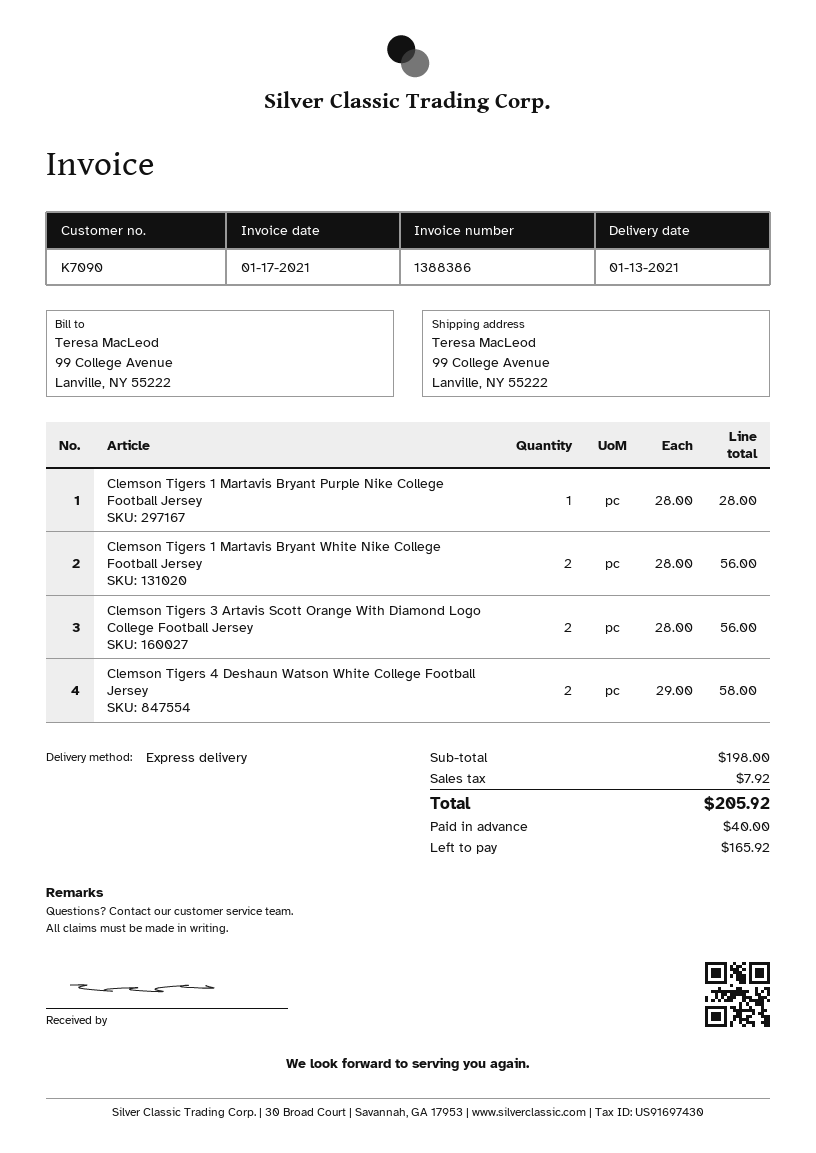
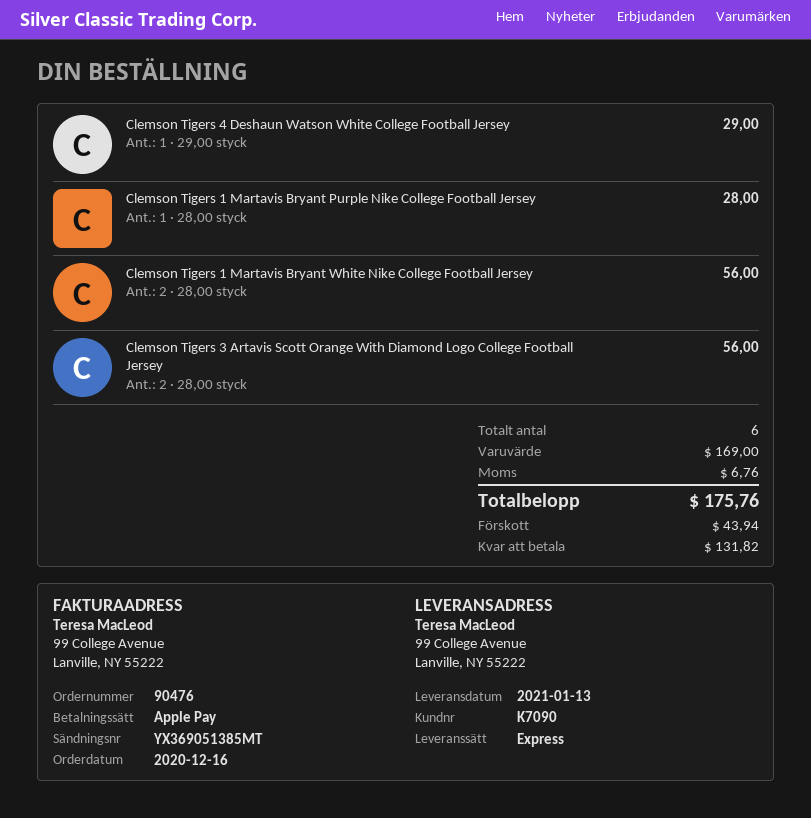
Clemson Tigers 4 Deshaun Watson White College Football Jersey: 2 x 29.00 = 58.00 -> 1 x 29.00 = 29.00
subtotal: 198.00 -> 169.00
tax: 7.92 -> 6.76
total: 205.92 -> 175.76
deposit: 40.00 -> 43.94
balance: 165.92 -> 131.82

